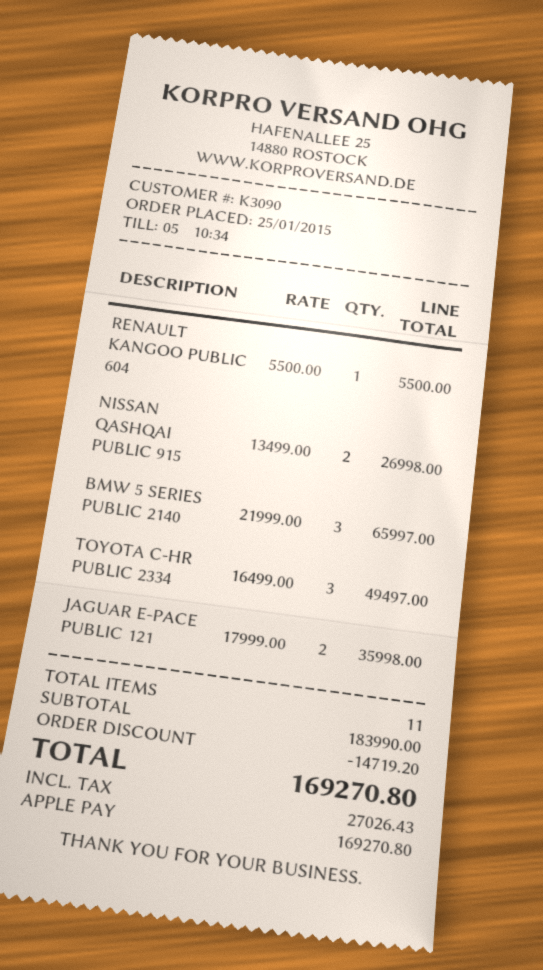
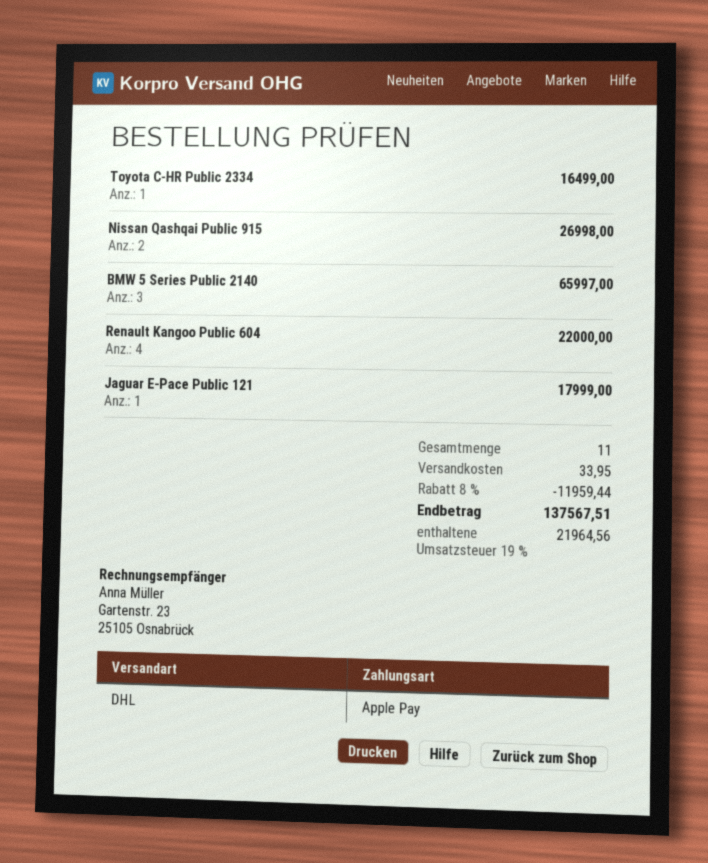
RENAULT KANGOO PUBLIC 604: 1 for 5500.00 -> 4 for 22000.00
TOYOTA C-HR PUBLIC 2334: 3 for 49497.00 -> 1 for 16499.00
JAGUAR E-PACE PUBLIC 121: 2 for 35998.00 -> 1 for 17999.00
discount: 14719.20 -> 11959.44
shipping: none -> 33.95
tax: 27026.43 -> 21964.56
total: 169270.80 -> 137567.51

